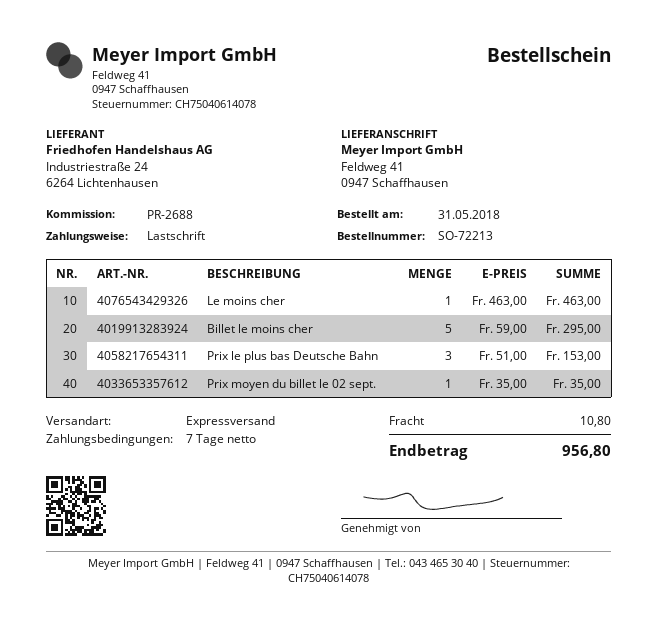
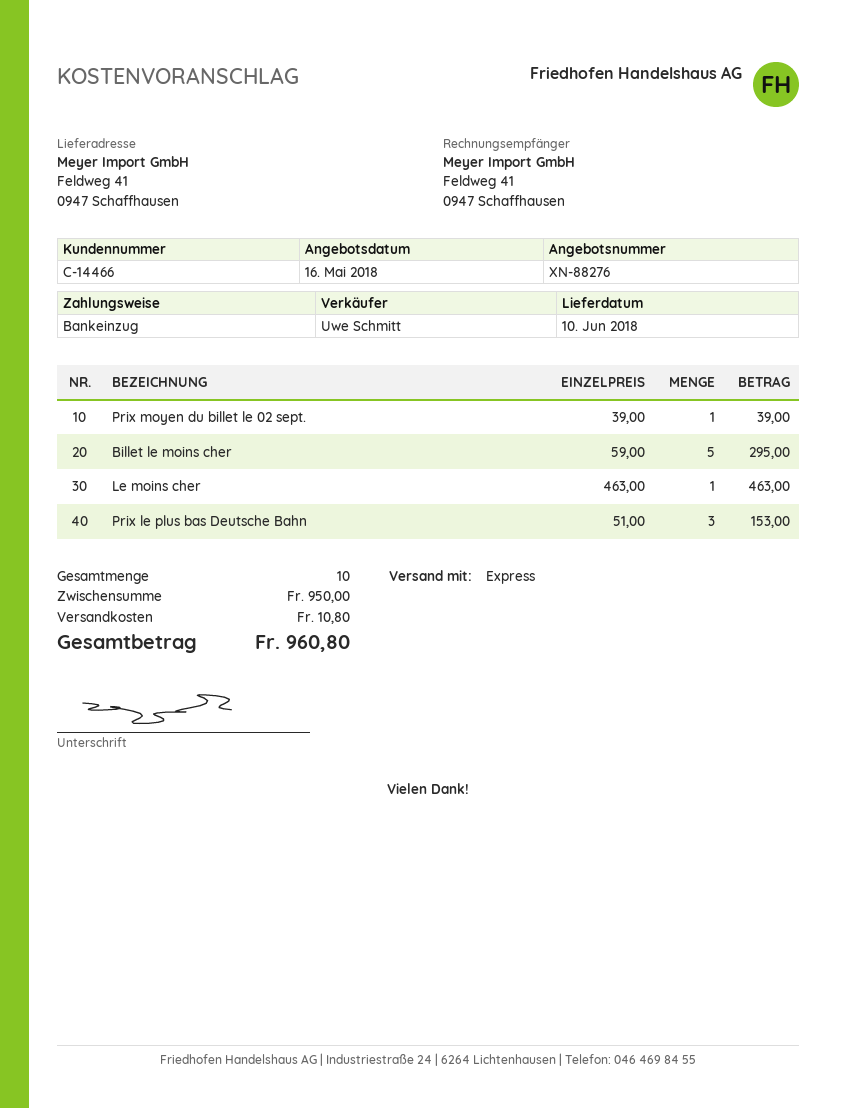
Prix moyen du billet le 02 sept.: 1 x 35.00 = 35.00 -> 1 x 39.00 = 39.00
total: 956.80 -> 960.80

